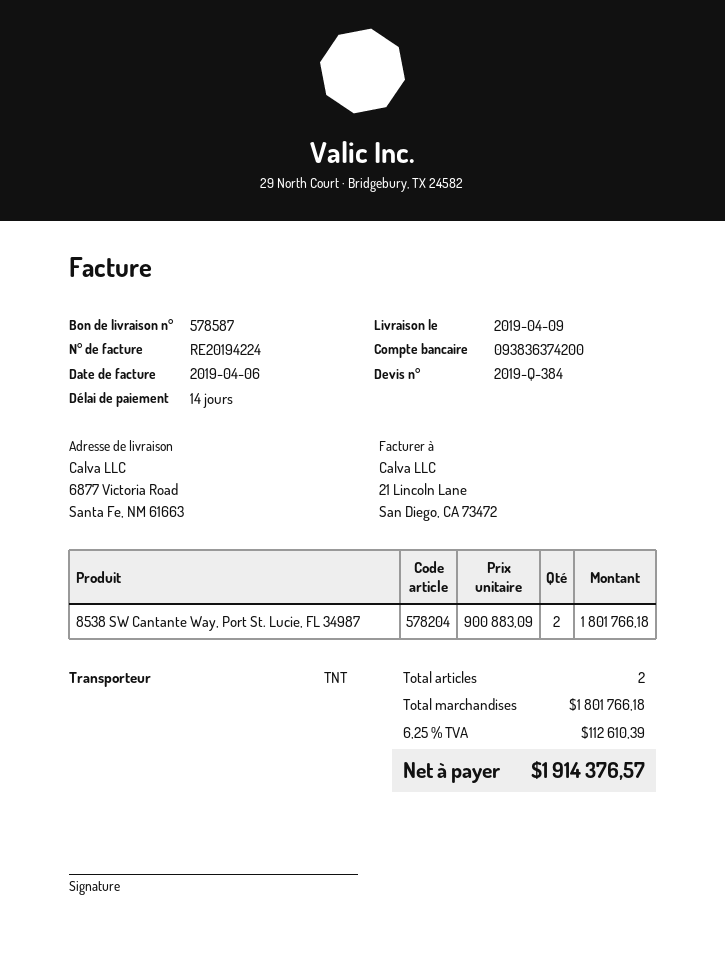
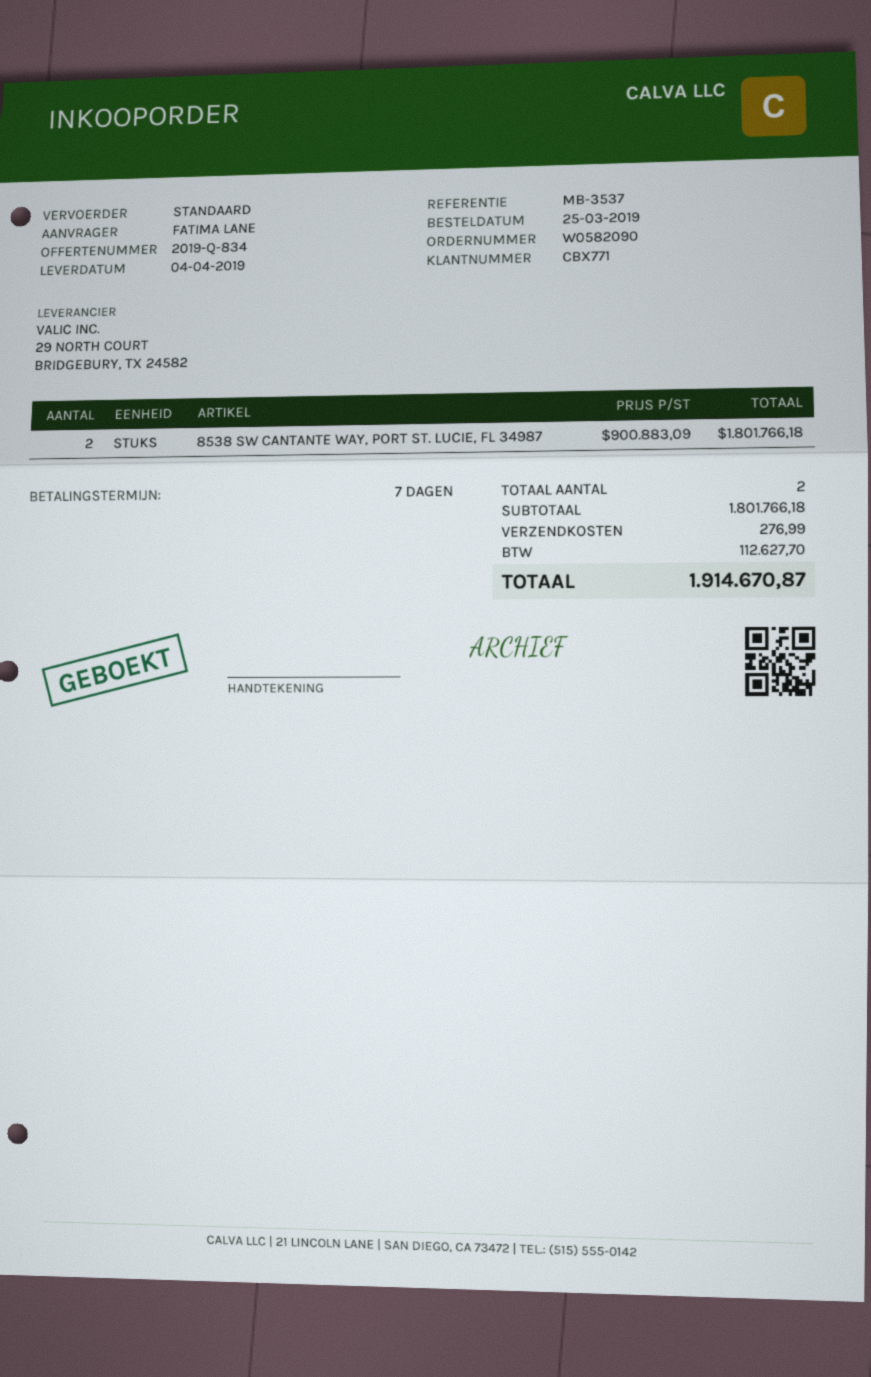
quote number: 2019-Q-384 -> 2019-Q-834
delivery date: 2019-04-09 -> 2019-04-04
payment terms: 14 days -> 7 days
shipping method: TNT -> standard
shipping: none -> 276.99
tax: 112610.39 -> 112627.70
total: 1914376.57 -> 1914670.87

